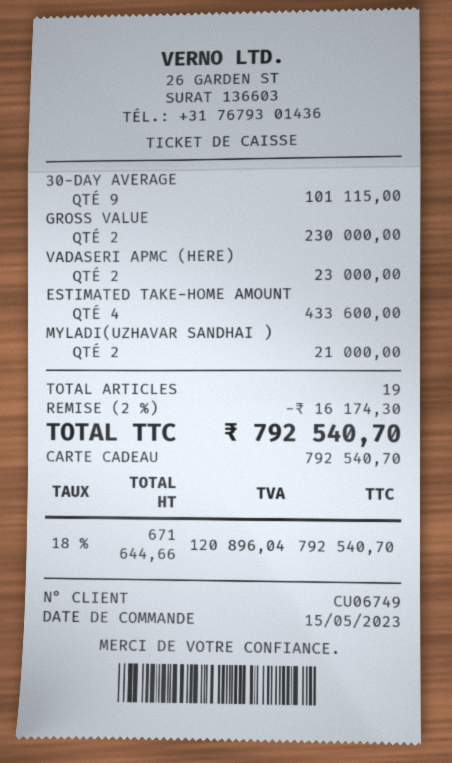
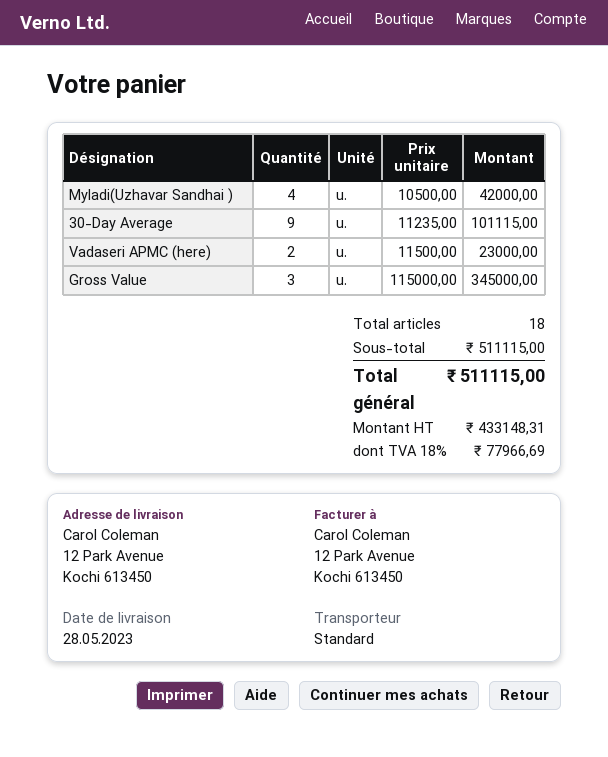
GROSS VALUE: 2 for 230000.00 -> 3 for 345000.00
ESTIMATED TAKE-HOME AMOUNT: 4 for 433600.00 -> none
MYLADI(UZHAVAR SANDHAI ): 2 for 21000.00 -> 4 for 42000.00
total quantity: 19 -> 18
discount: 2% = 16174.30 -> none
net: 671644.66 -> 433148.31
tax: 18% = 120896.04 -> 18% = 77966.69
total: 792540.70 -> 511115.00

